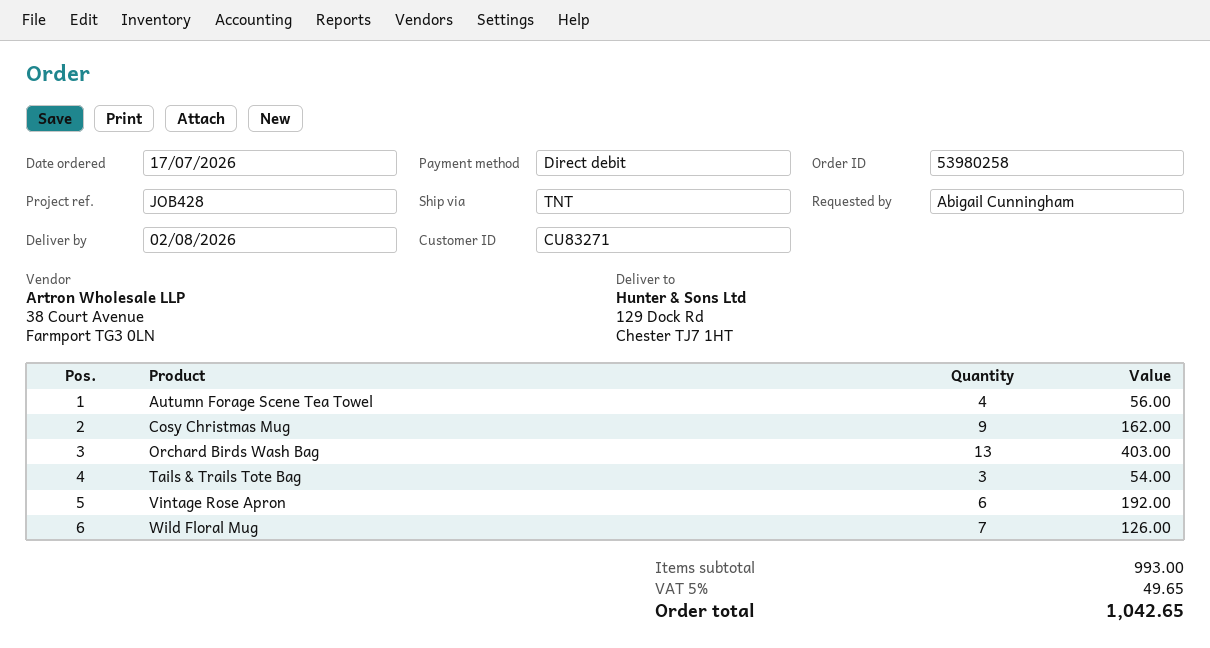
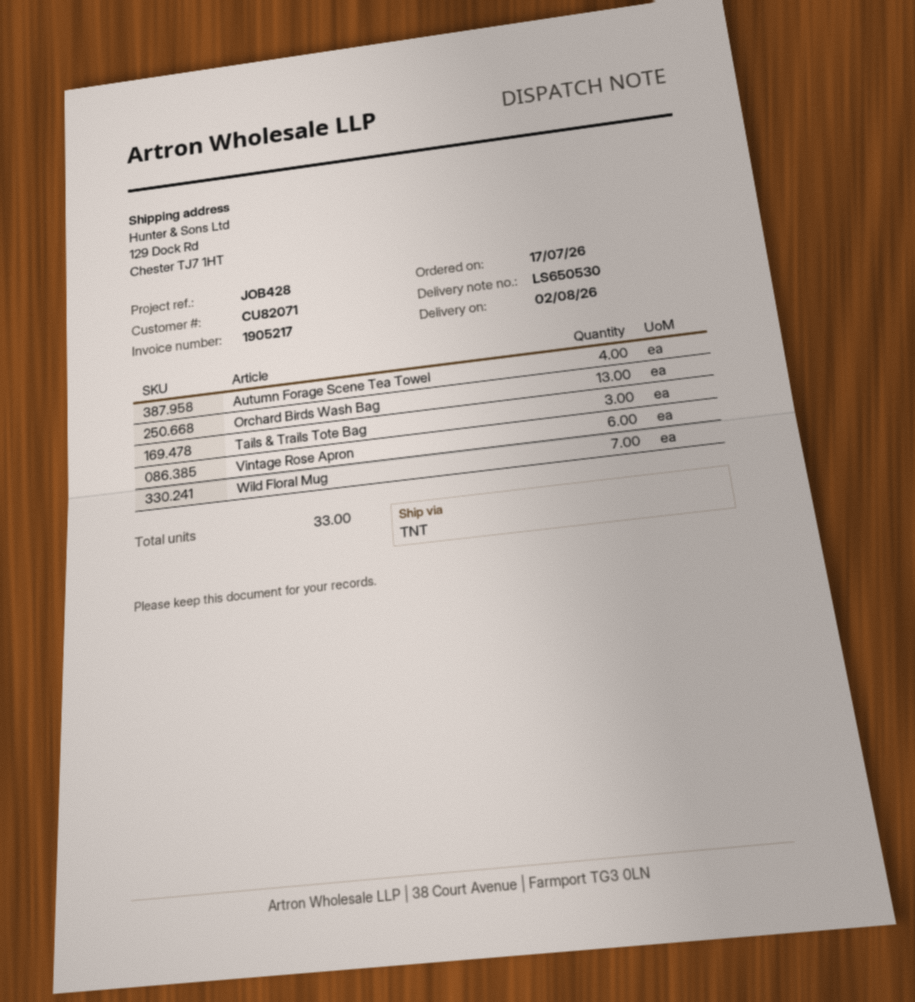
customer number: CU83271 -> CU82071
Cosy Christmas Mug: 9 -> none

